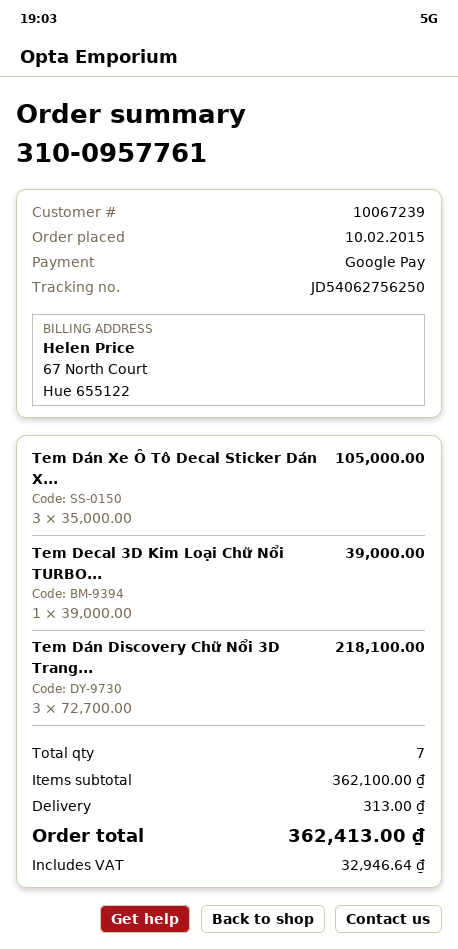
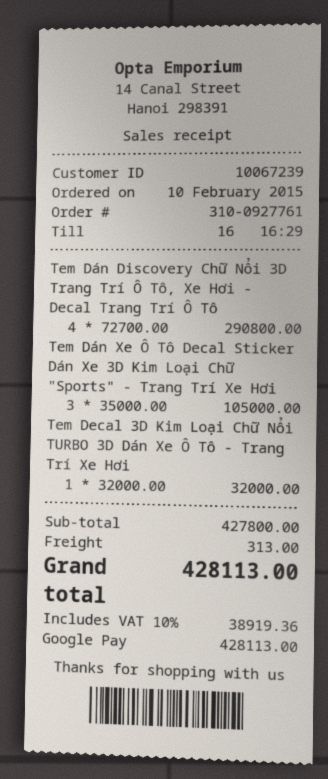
order number: 310-0957761 -> 310-0927761
Tem Decal 3D Kim Loại Chữ Nổi TURBO...: 1 x 39000.00 = 39000.00 -> 1 x 32000.00 = 32000.00
Tem Dán Discovery Chữ Nổi 3D Trang...: 3 x 72700.00 = 218100.00 -> 4 x 72700.00 = 290800.00
subtotal: 362100.00 -> 427800.00
tax: 32946.64 -> 38919.36
total: 362413.00 -> 428113.00

